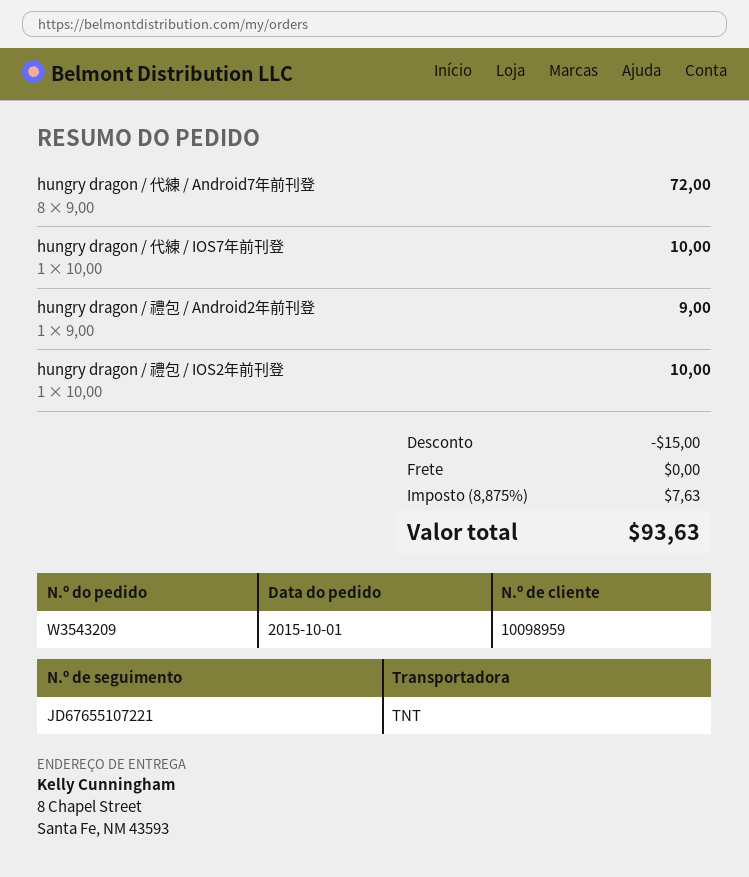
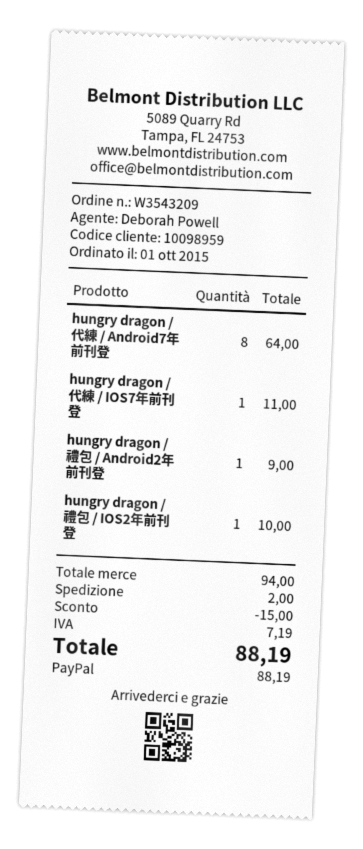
hungry dragon / 代練 / Android7年前刊登: 8 for 72.00 -> 8 for 64.00
hungry dragon / 代練 / IOS7年前刊登: 1 for 10.00 -> 1 for 11.00
shipping: 0.00 -> 2.00
tax: 7.63 -> 7.19
total: 93.63 -> 88.19

